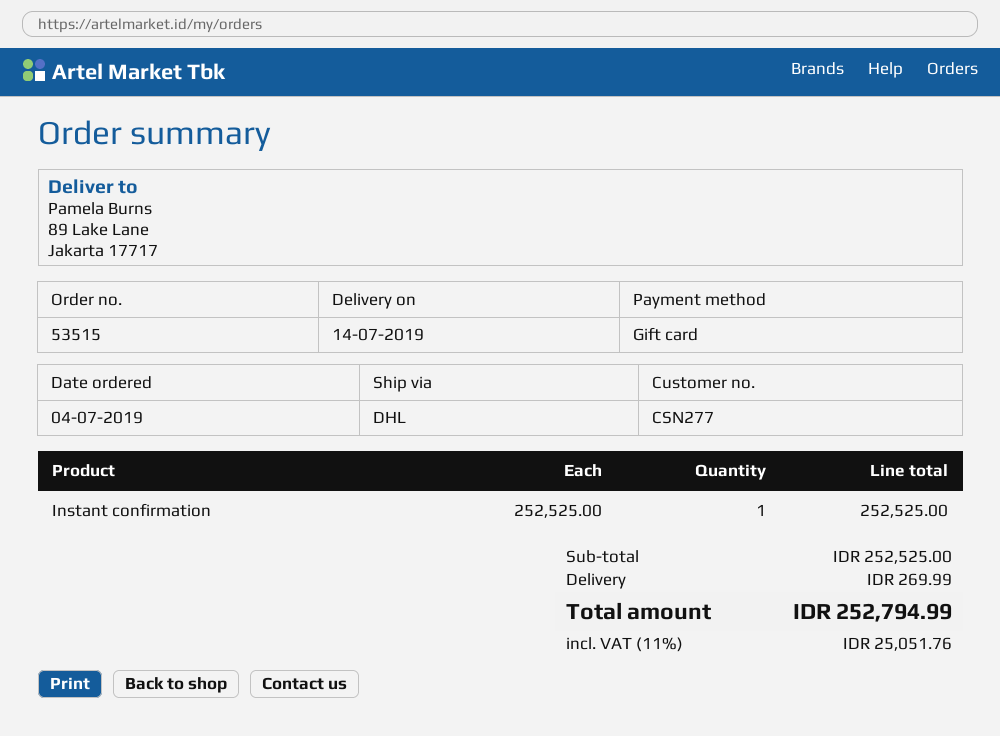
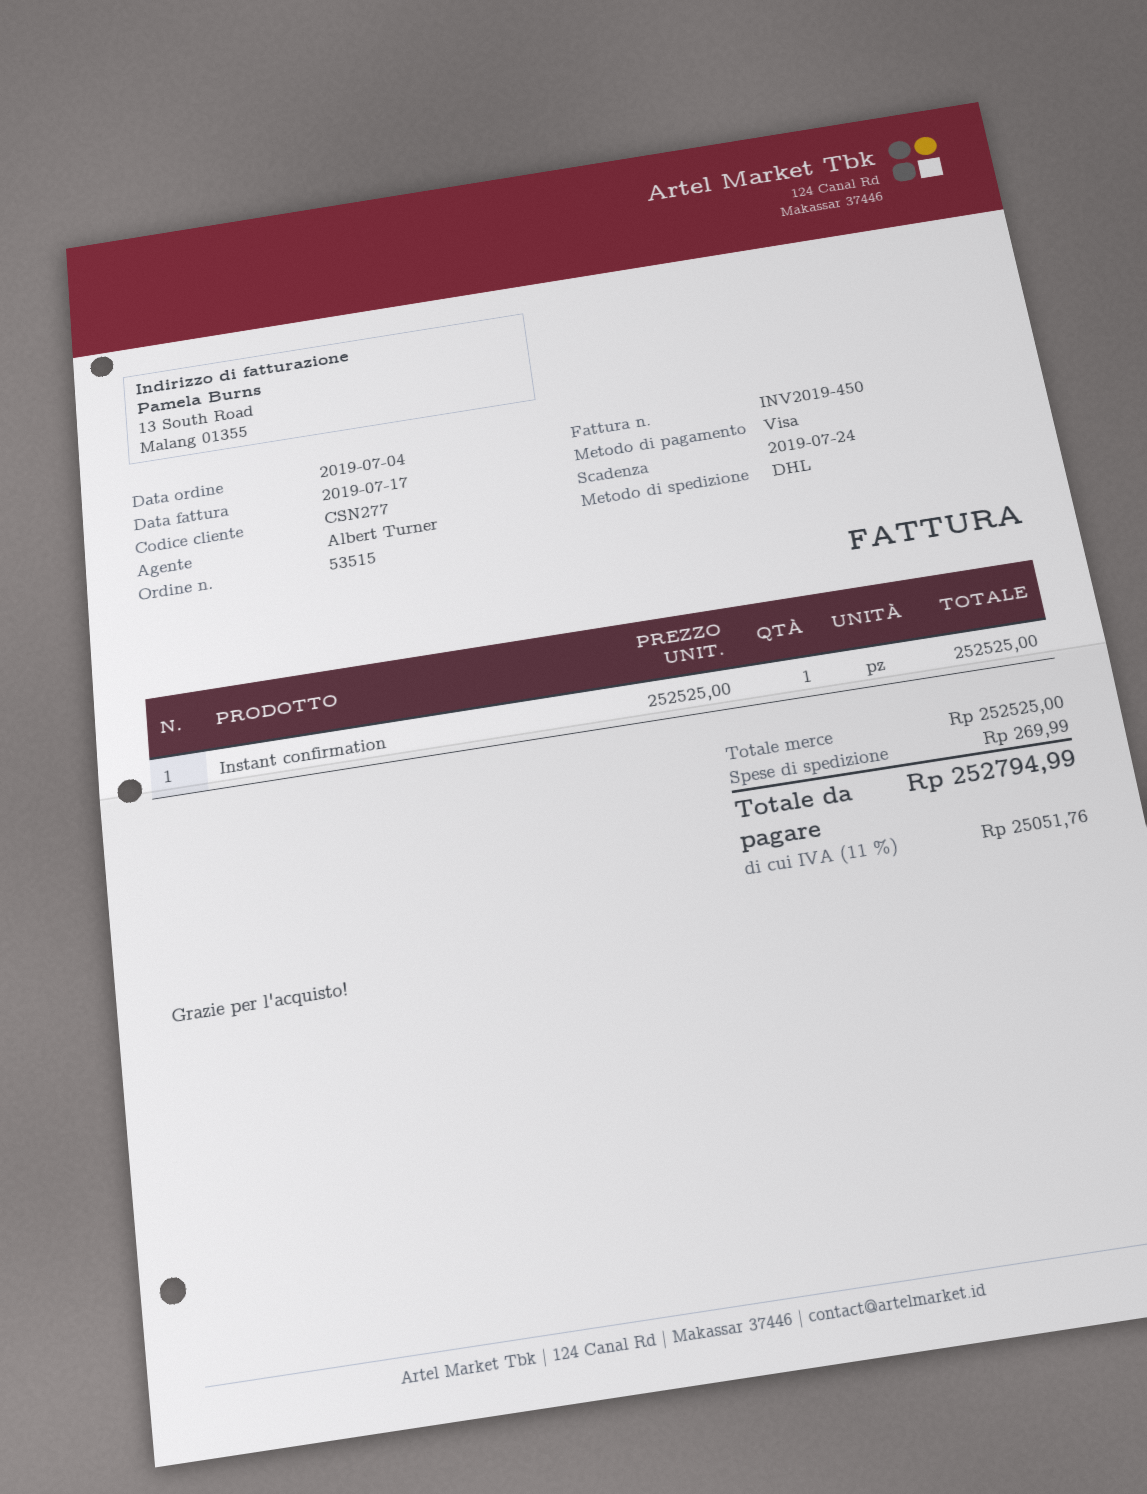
payment method: gift card -> Visa

